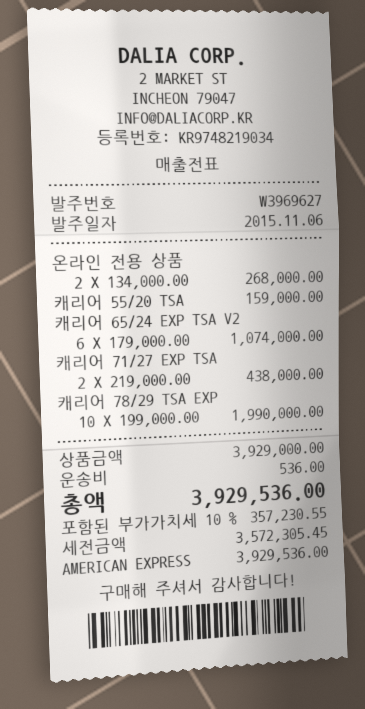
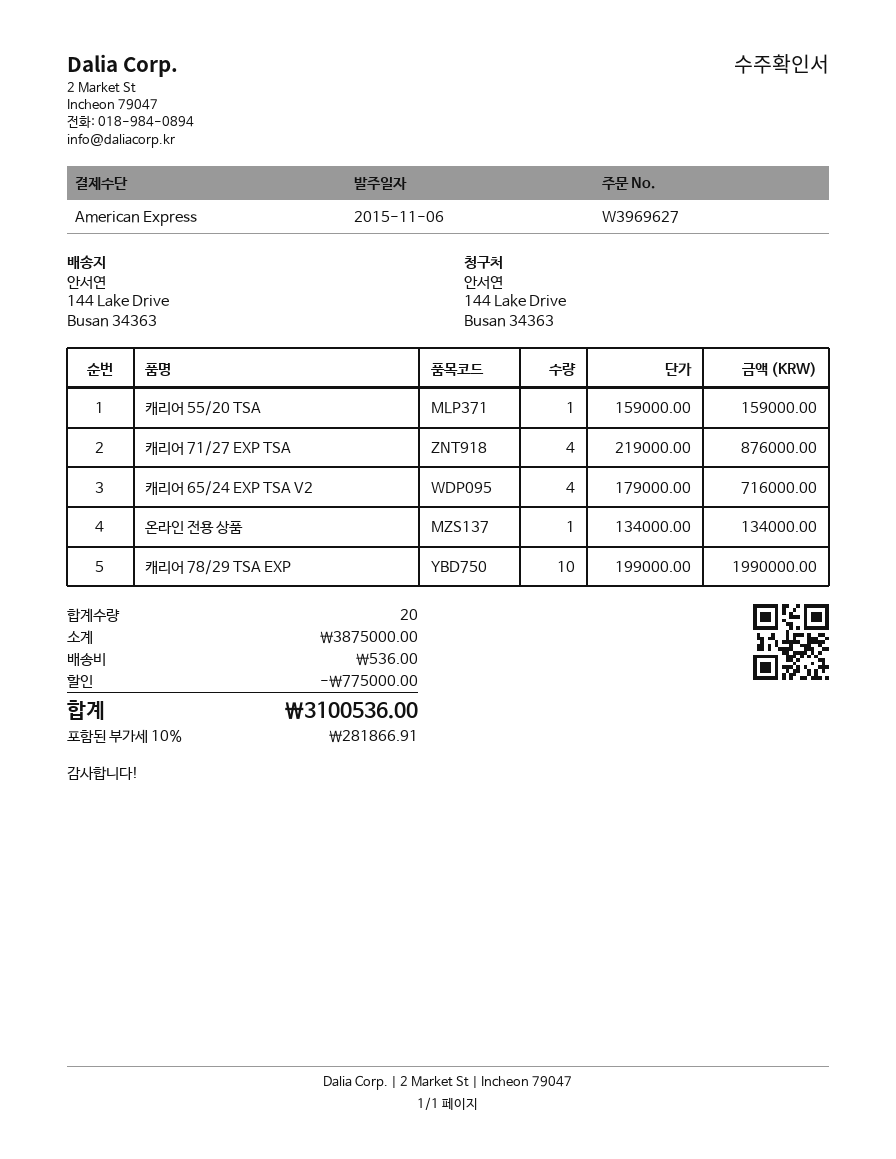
온라인 전용 상품: 2 x 134000.00 = 268000.00 -> 1 x 134000.00 = 134000.00
캐리어 65/24 EXP TSA V2: 6 x 179000.00 = 1074000.00 -> 4 x 179000.00 = 716000.00
캐리어 71/27 EXP TSA: 2 x 219000.00 = 438000.00 -> 4 x 219000.00 = 876000.00
subtotal: 3929000.00 -> 3875000.00
discount: none -> 775000.00
tax: 10% = 357230.55 -> 10% = 281866.91
total: 3929536.00 -> 3100536.00

